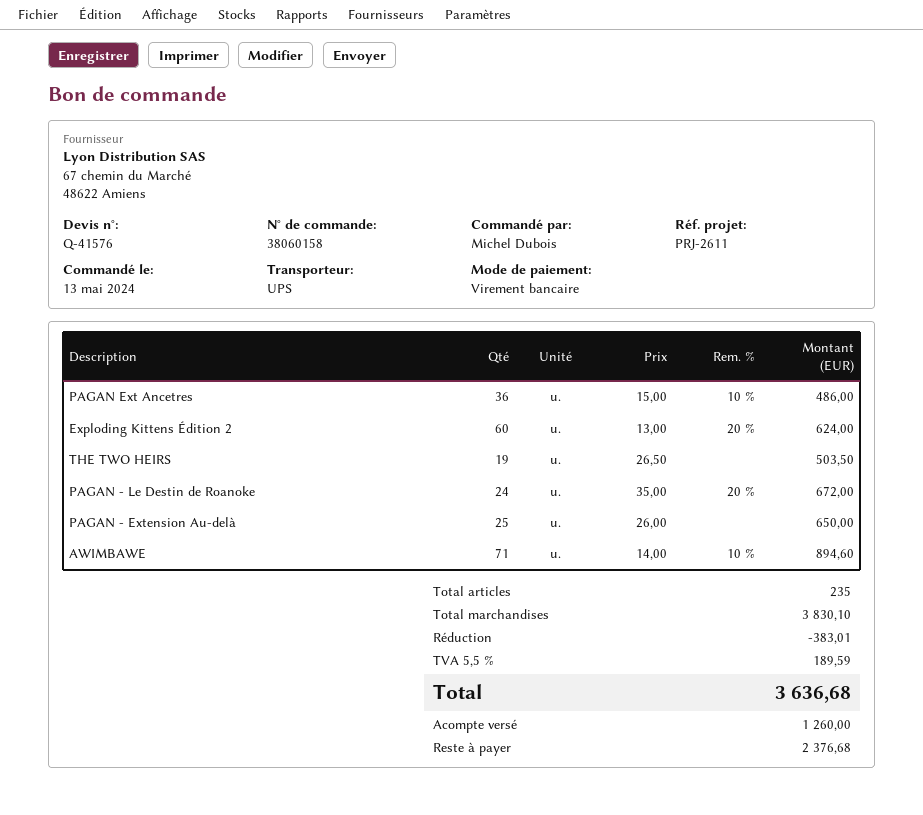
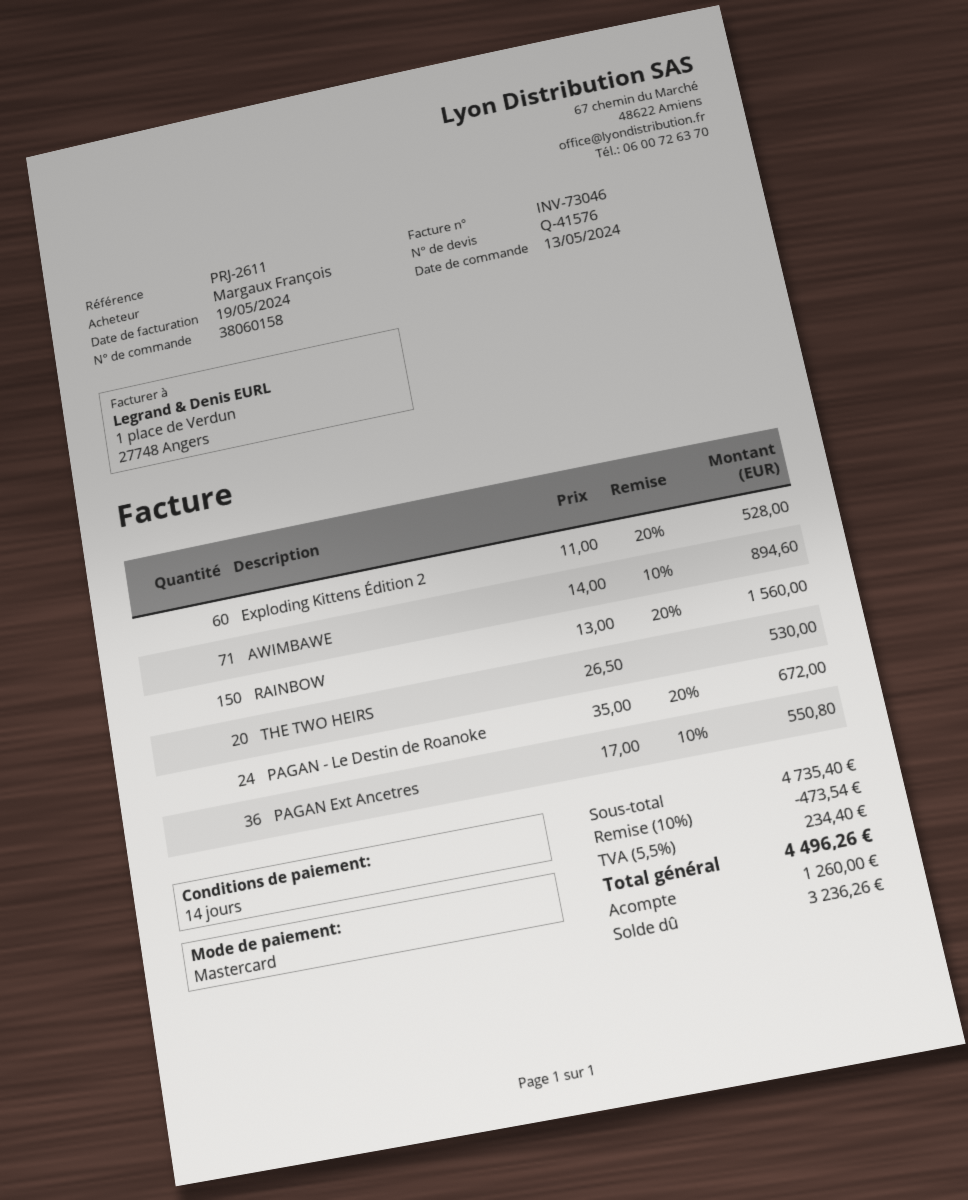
ordered by: Michel Dubois -> Margaux François
payment method: bank transfer -> Mastercard
PAGAN Ext Ancetres: 36 x 15.00 - 10% = 486.00 -> 36 x 17.00 - 10% = 550.80
Exploding Kittens Édition 2: 60 x 13.00 - 20% = 624.00 -> 60 x 11.00 - 20% = 528.00
THE TWO HEIRS: 19 x 26.50 = 503.50 -> 20 x 26.50 = 530.00
PAGAN - Extension Au-delà: 25 x 26.00 = 650.00 -> none
RAINBOW: none -> 150 x 13.00 - 20% = 1560.00
subtotal: 3830.10 -> 4735.40
discount: 383.01 -> 473.54
tax: 5.5% = 189.59 -> 5.5% = 234.40
total: 3636.68 -> 4496.26
balance: 2376.68 -> 3236.26

